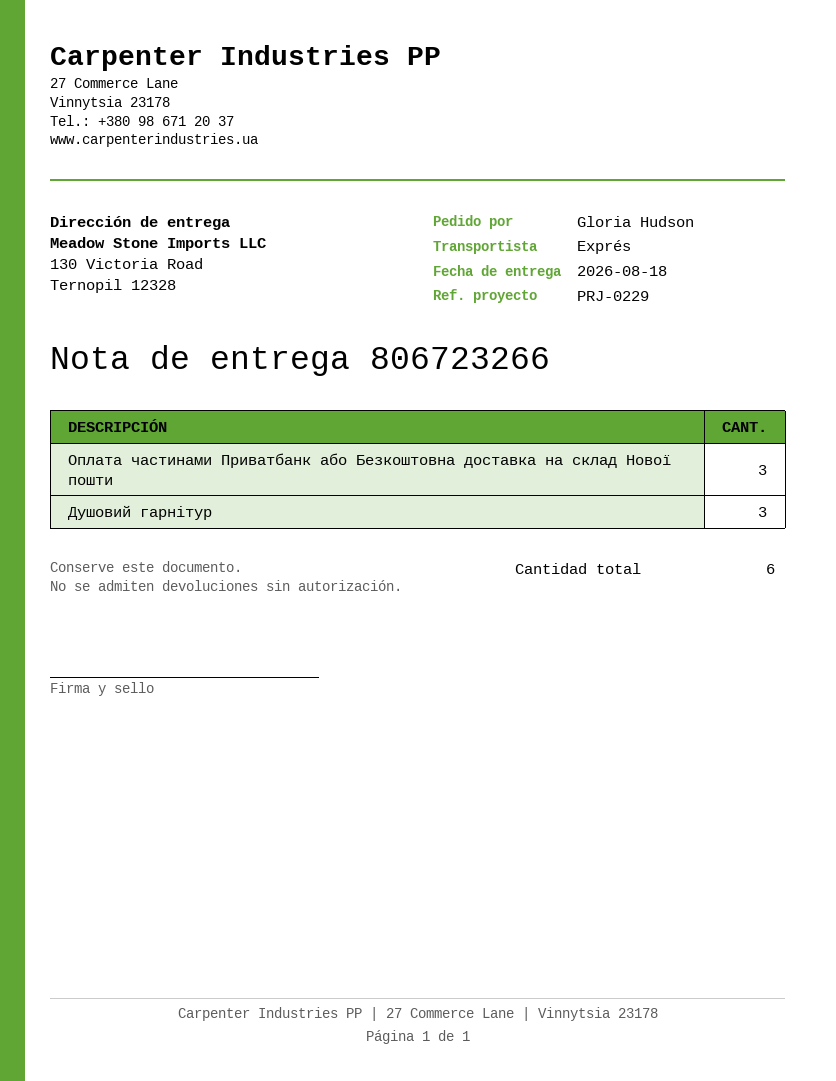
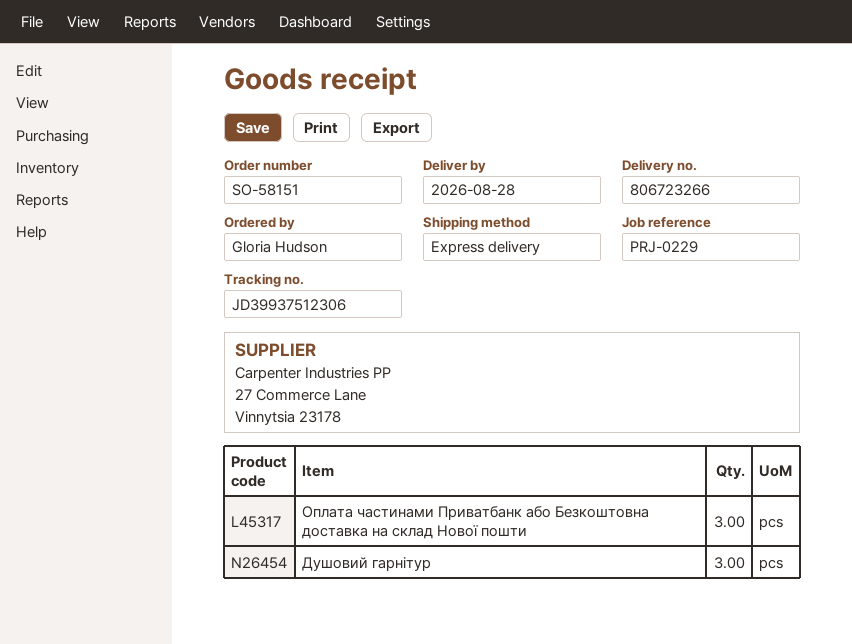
delivery date: 2026-08-18 -> 2026-08-28

